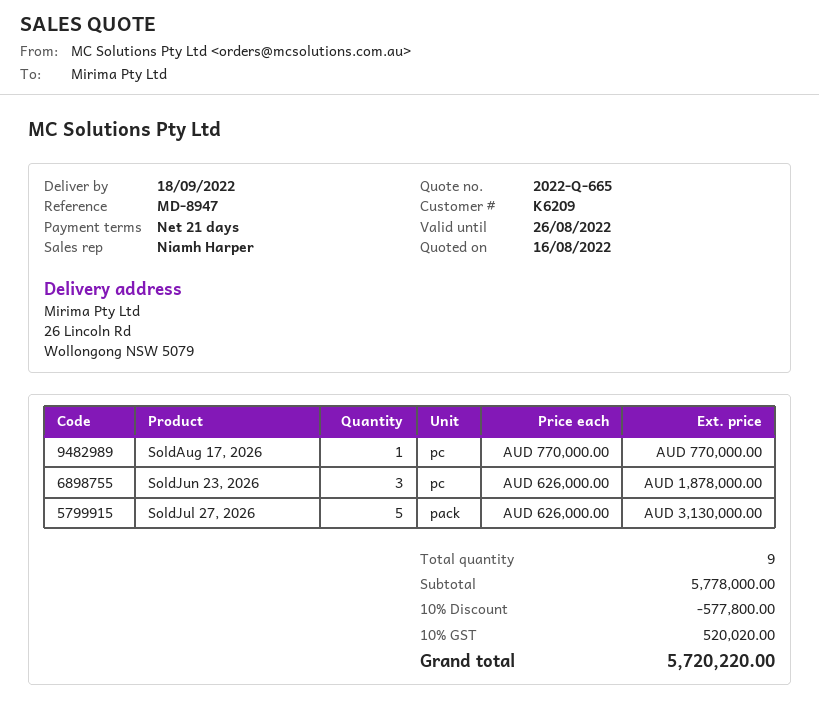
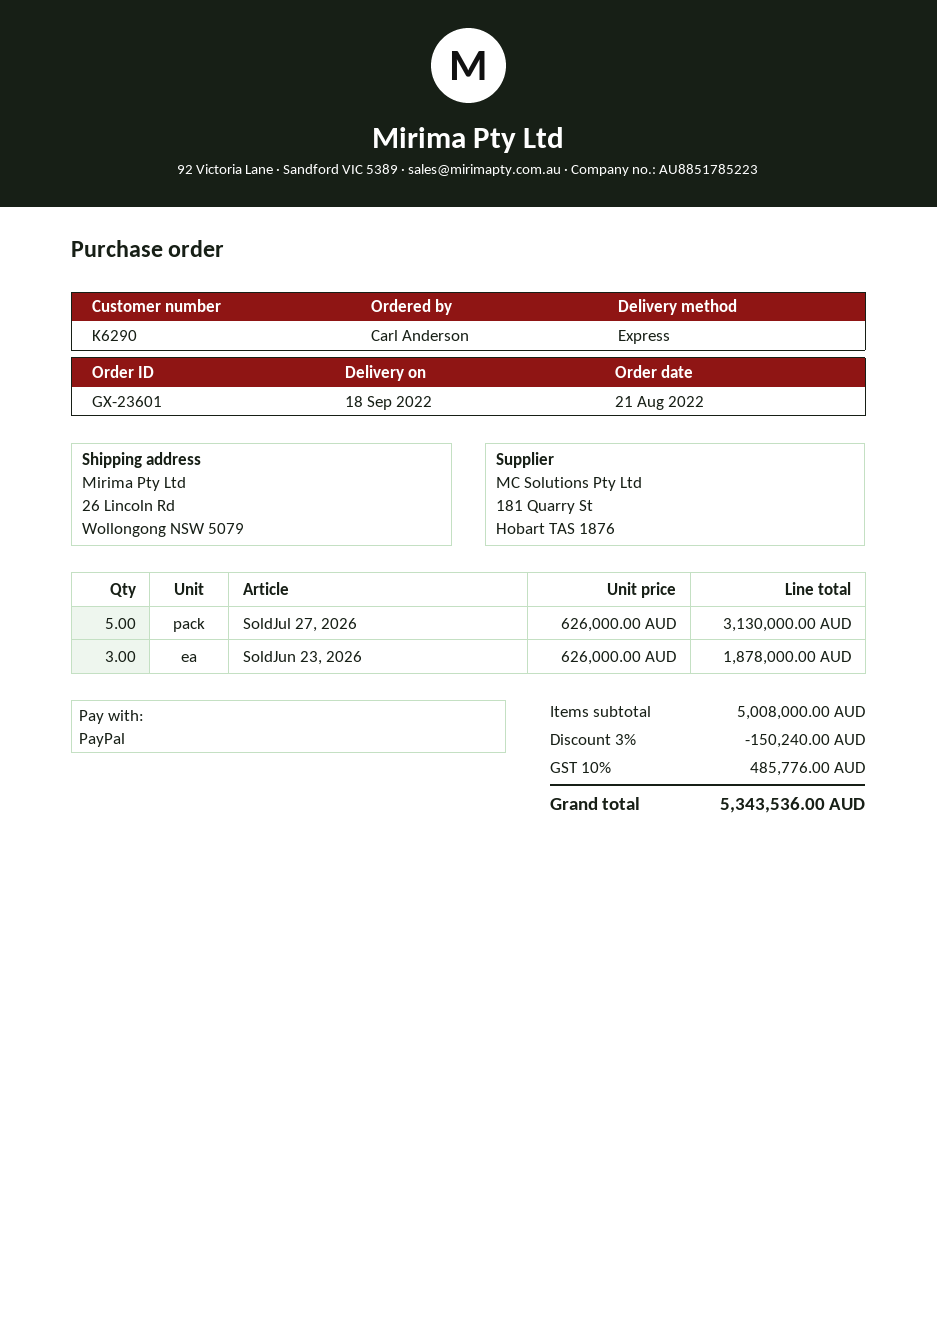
customer number: K6209 -> K6290
SoldAug 17, 2026: 1 x 770000.00 = 770000.00 -> none
subtotal: 5778000.00 -> 5008000.00
discount: 10% = 577800.00 -> 3% = 150240.00
tax: 10% = 520020.00 -> 10% = 485776.00
total: 5720220.00 -> 5343536.00

